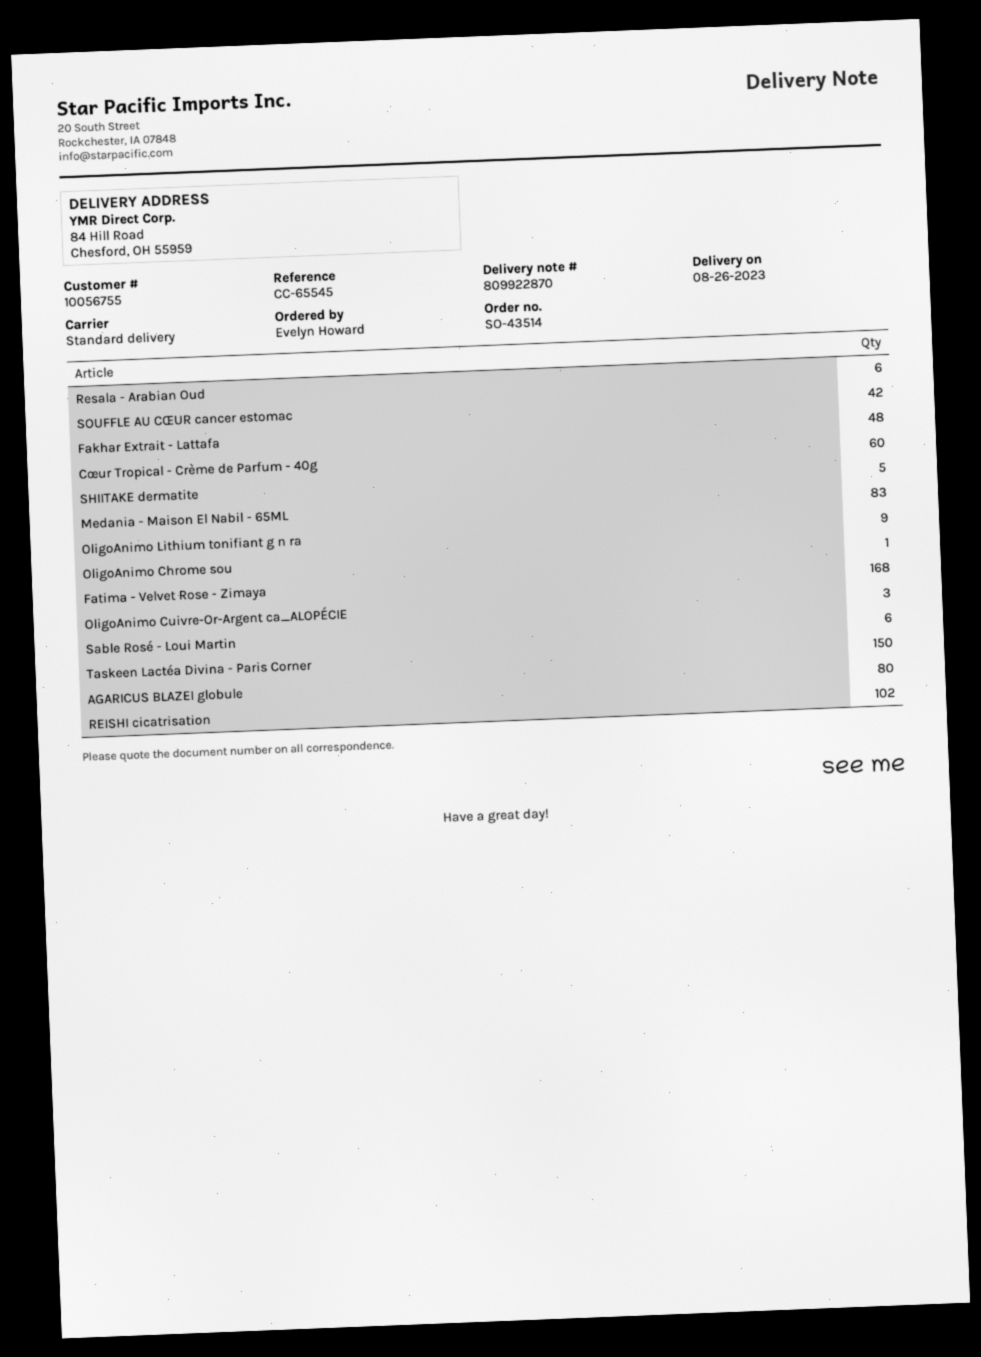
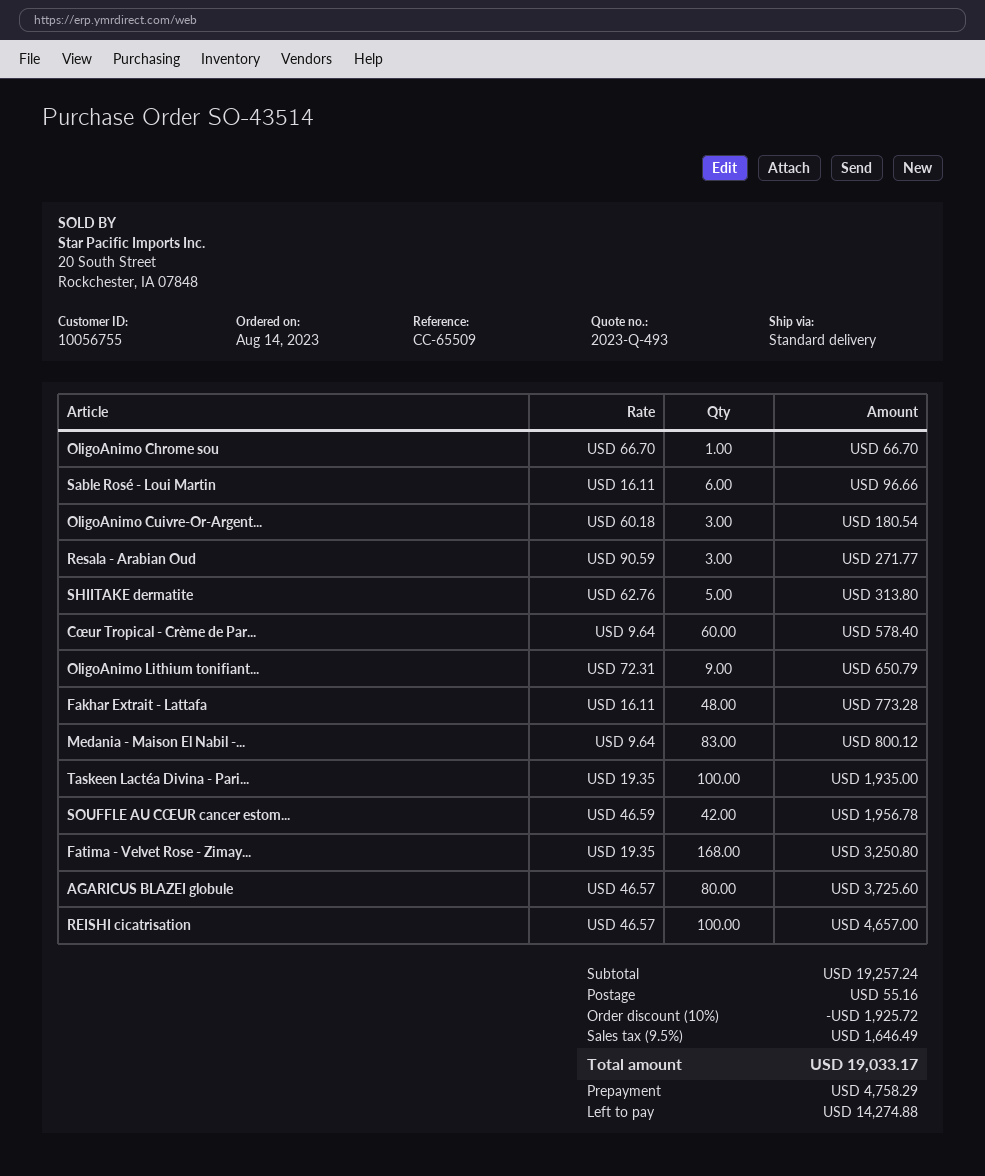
reference: CC-65545 -> CC-65509
Resala - Arabian Oud: 6 -> 3
Taskeen Lactéa Divina - Paris Corner: 150 -> 100
REISHI cicatrisation: 102 -> 100

